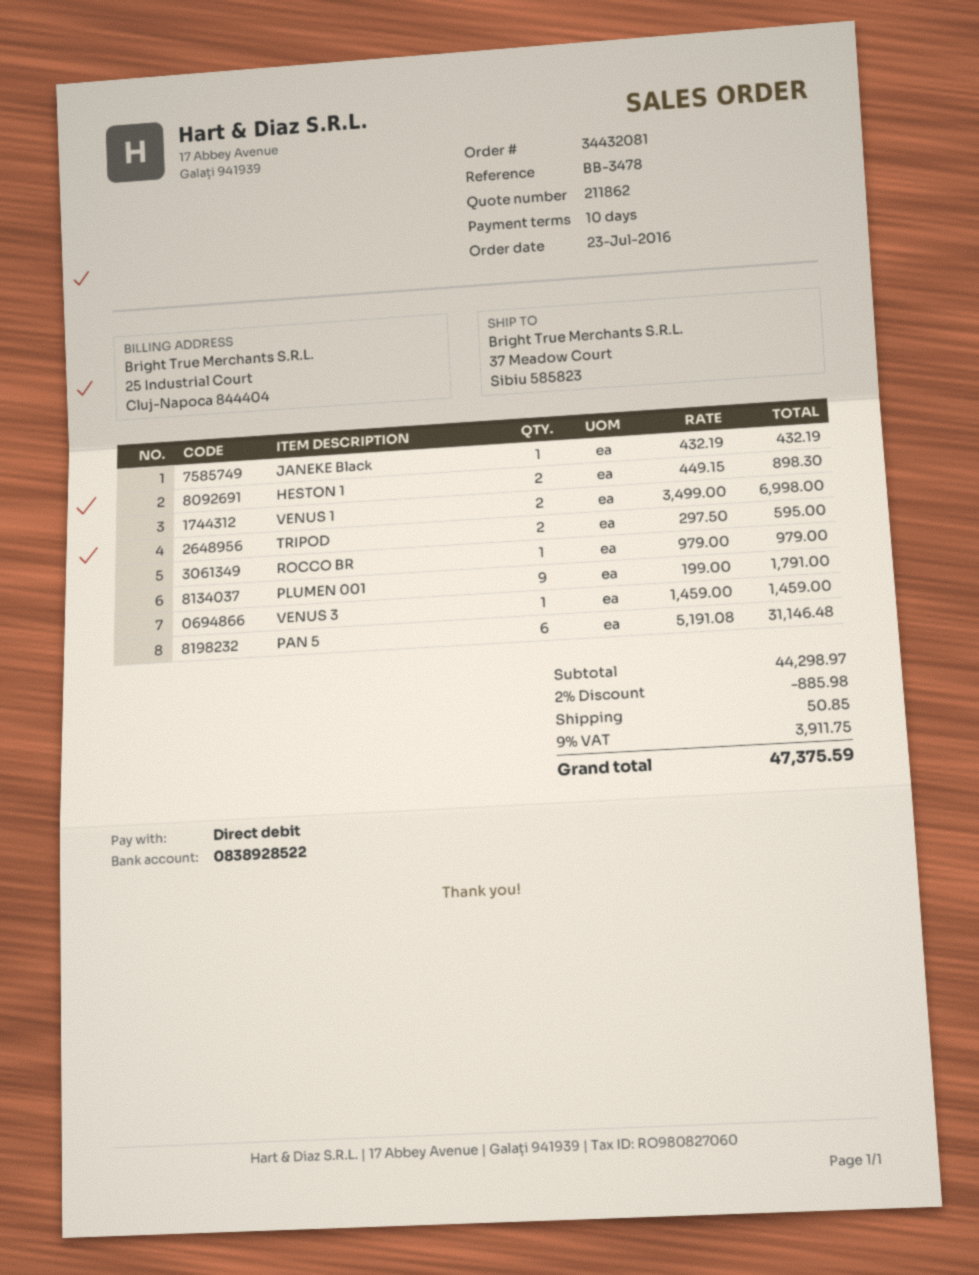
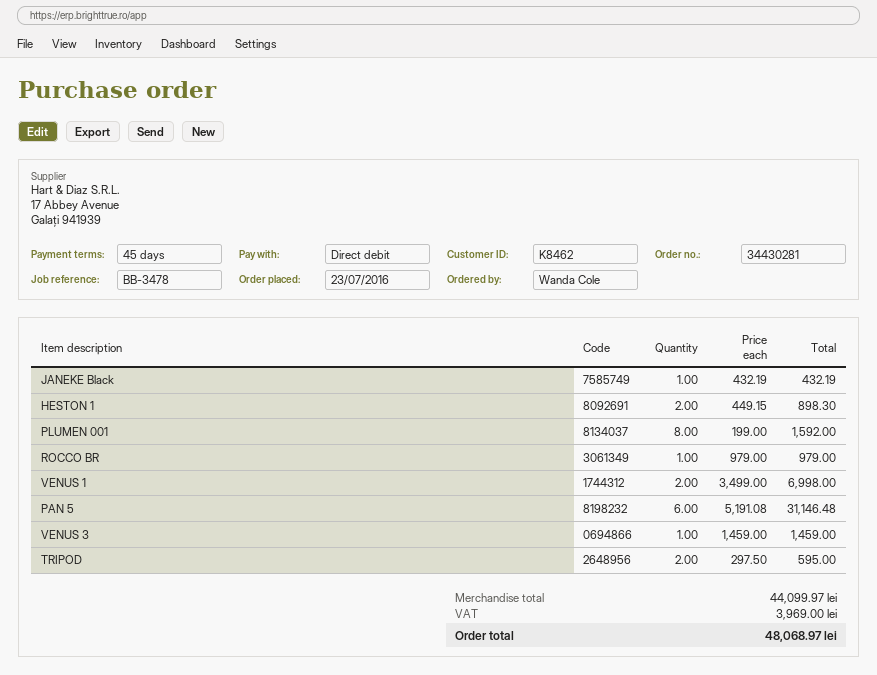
order number: 34432081 -> 34430281
payment terms: 10 days -> 45 days
PLUMEN 001: 9 x 199.00 = 1791.00 -> 8 x 199.00 = 1592.00
subtotal: 44298.97 -> 44099.97
discount: 2% = 885.98 -> none
shipping: 50.85 -> none
tax: 3911.75 -> 3969.00
total: 47375.59 -> 48068.97

